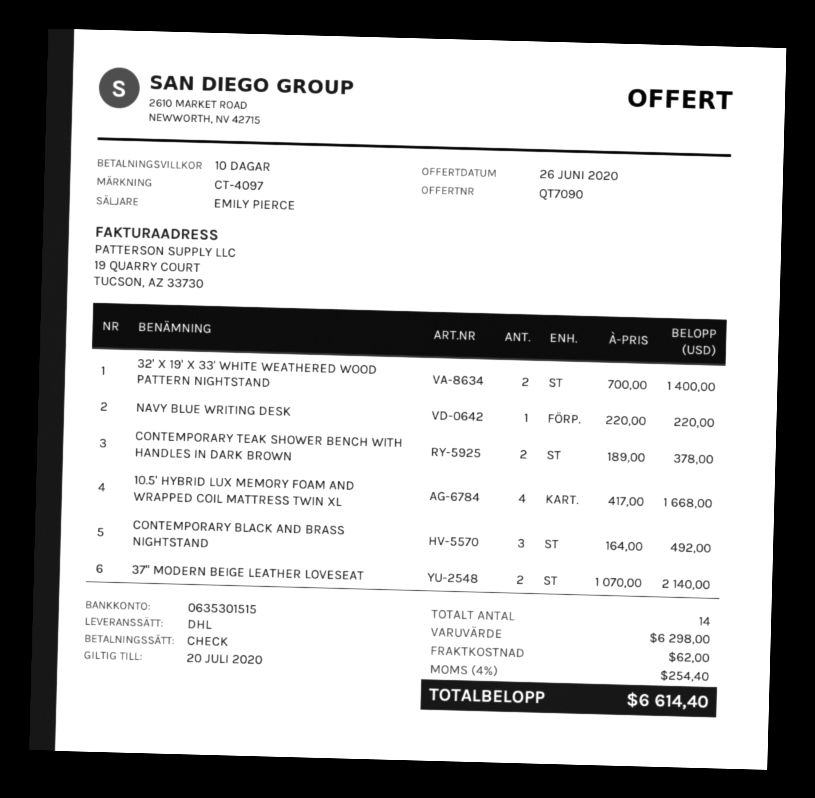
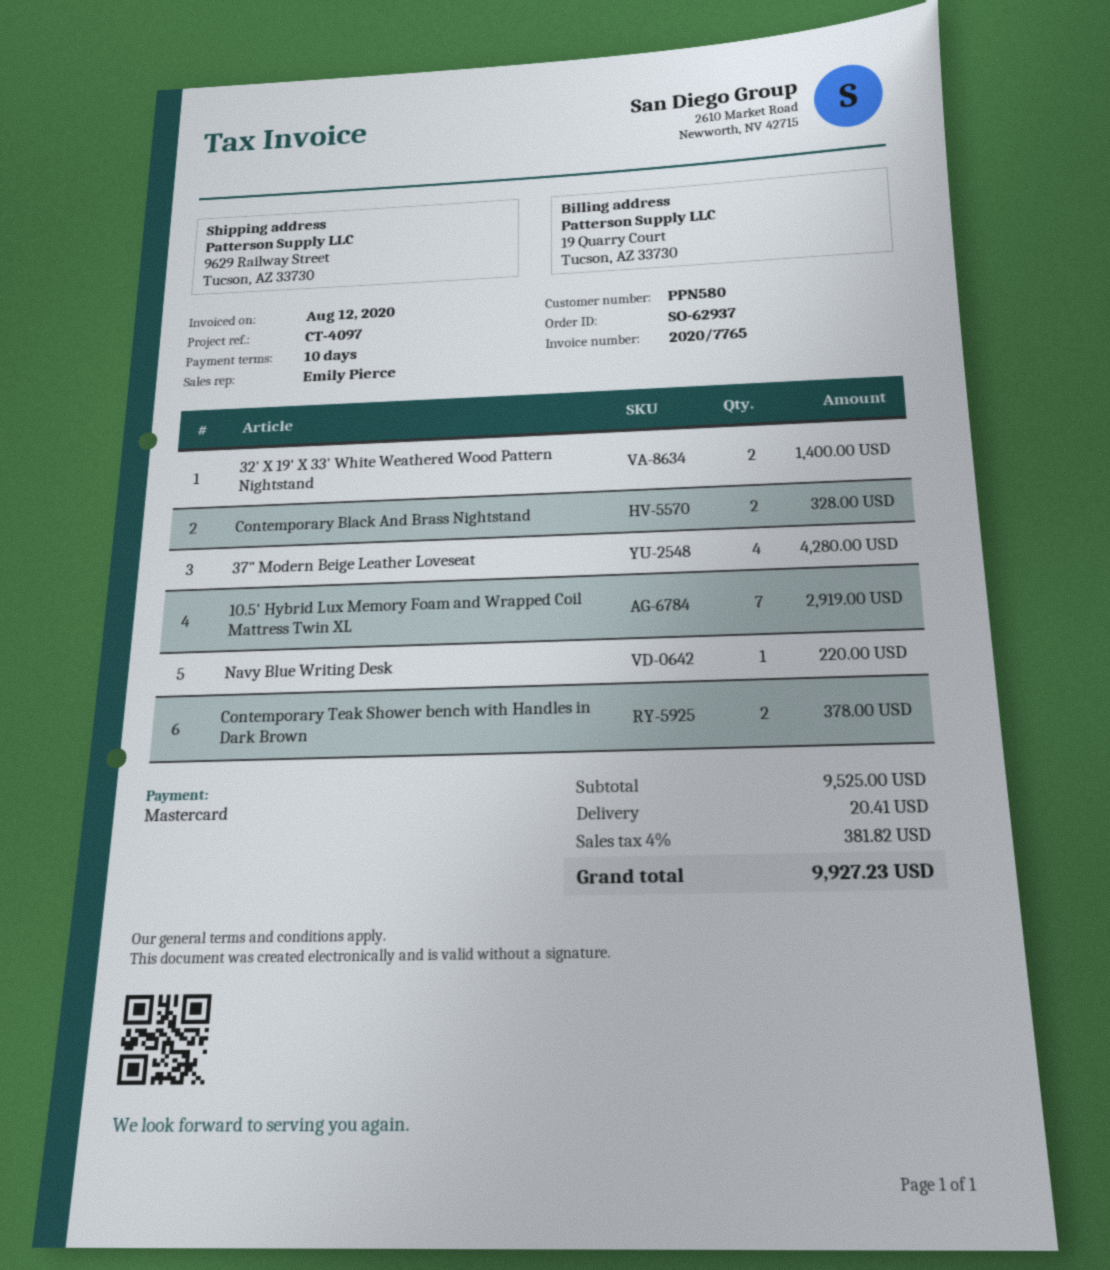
payment method: cheque -> Mastercard
10.5' HYBRID LUX MEMORY FOAM AND WRAPPED COIL MATTRESS TWIN XL: 4 for 1668.00 -> 7 for 2919.00
CONTEMPORARY BLACK AND BRASS NIGHTSTAND: 3 for 492.00 -> 2 for 328.00
37" MODERN BEIGE LEATHER LOVESEAT: 2 for 2140.00 -> 4 for 4280.00
subtotal: 6298.00 -> 9525.00
shipping: 62.00 -> 20.41
tax: 4% = 254.40 -> 4% = 381.82
total: 6614.40 -> 9927.23

